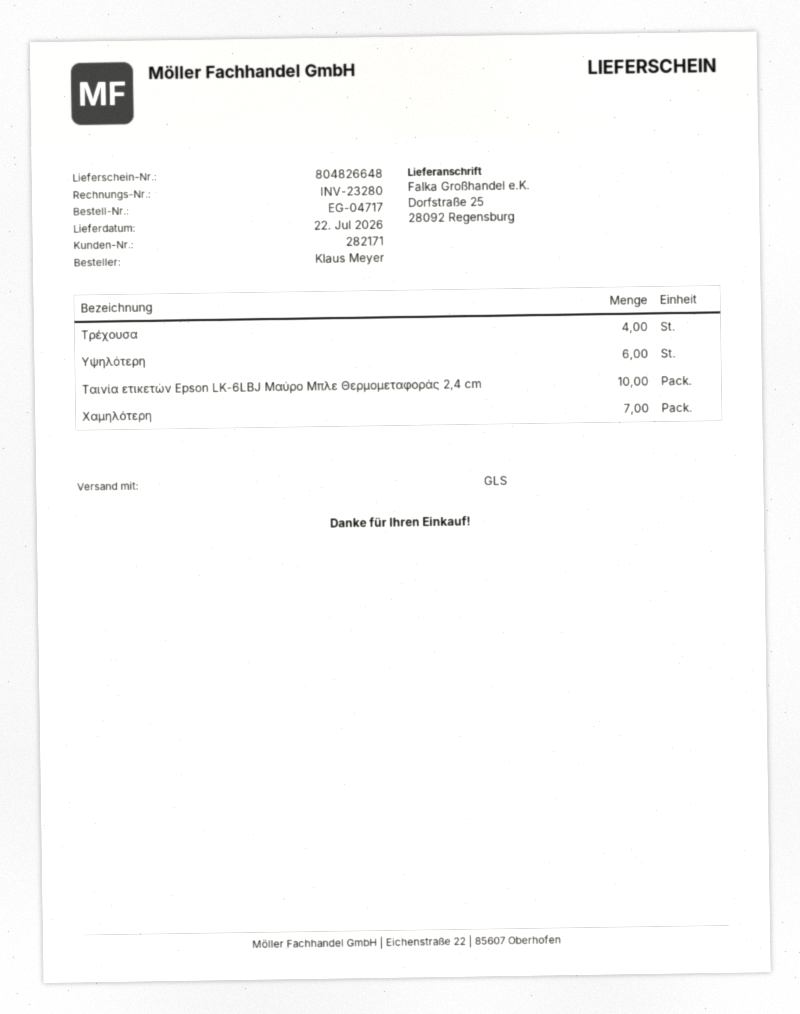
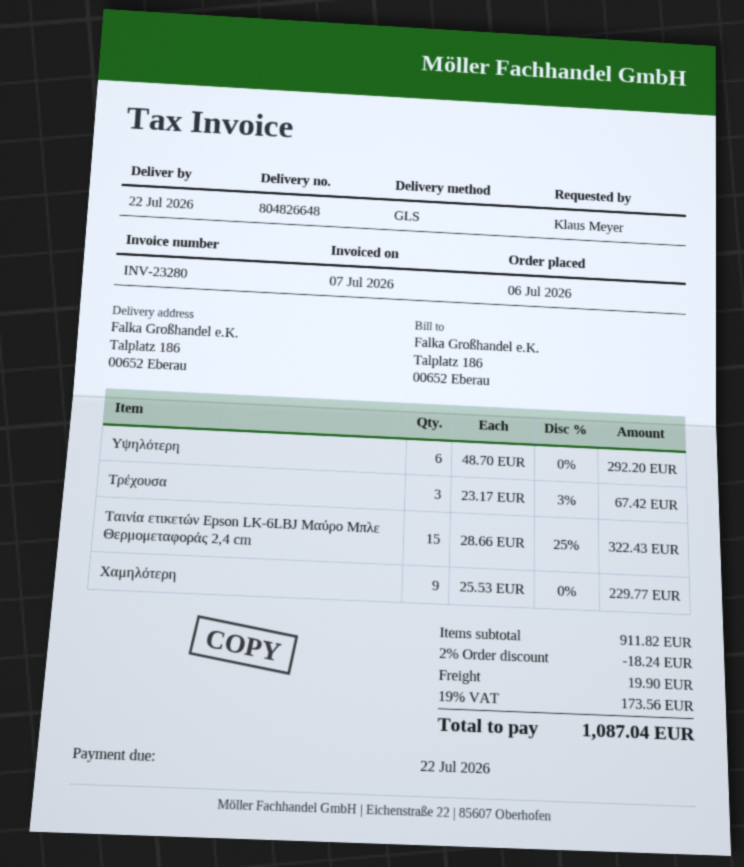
ship to: Dorfstraße 25, 28092 Regensburg -> Talplatz 186, 00652 Eberau
Τρέχουσα: 4 -> 3
Ταινία ετικετών Epson LK-6LBJ Μαύρο Μπλε Θερμομεταφοράς 2,4 cm: 10 -> 15
Χαμηλότερη: 7 -> 9

